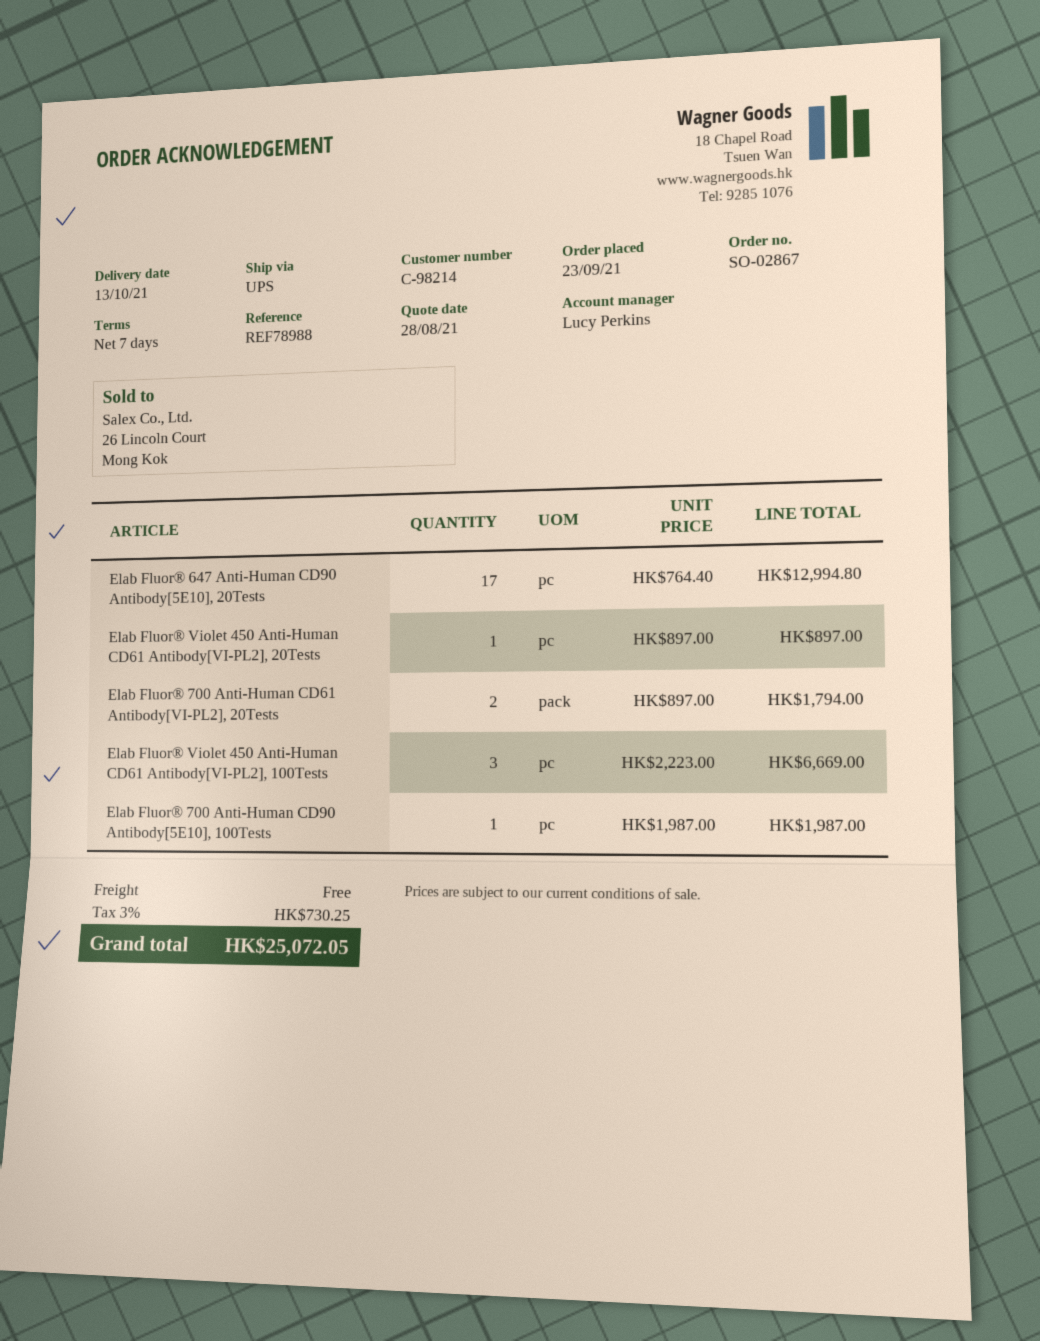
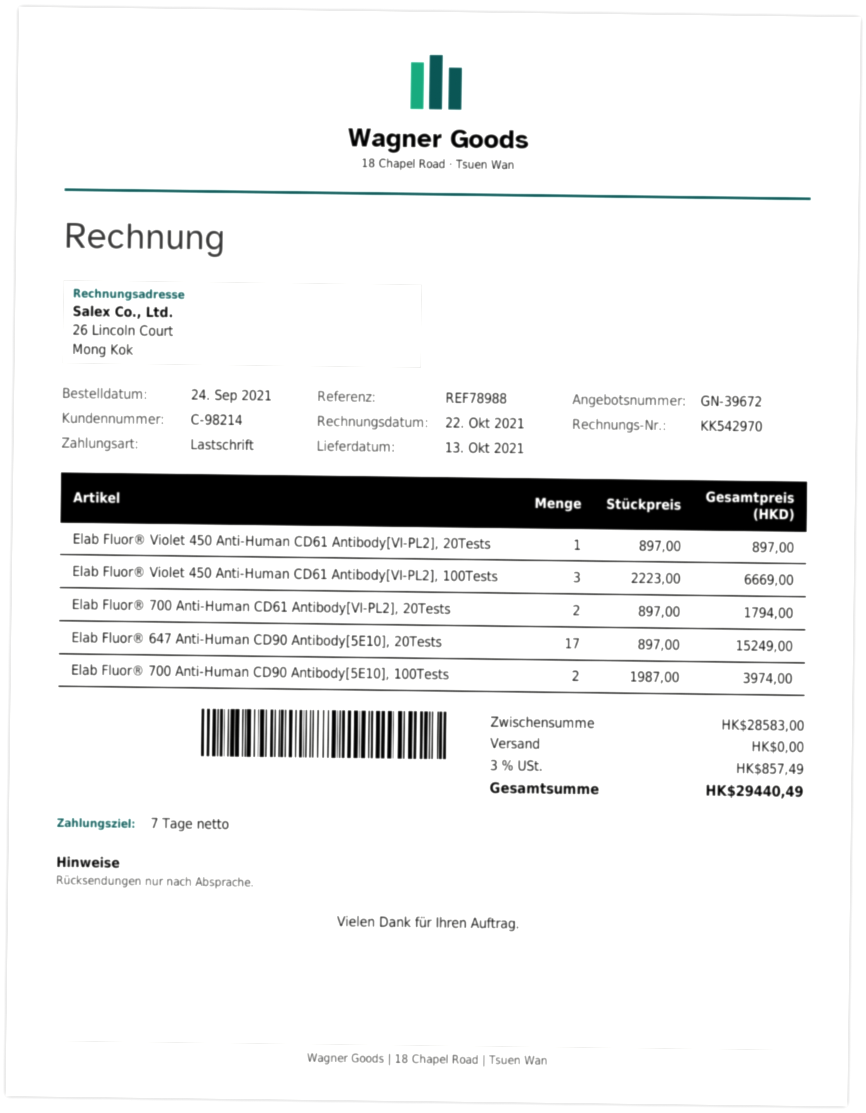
order date: 2021-09-23 -> 2021-09-24
Elab Fluor® 647 Anti-Human CD90 Antibody[5E10], 20Tests: 17 x 764.40 = 12994.80 -> 17 x 897.00 = 15249.00
Elab Fluor® 700 Anti-Human CD90 Antibody[5E10], 100Tests: 1 x 1987.00 = 1987.00 -> 2 x 1987.00 = 3974.00
tax: 3% = 730.25 -> 3% = 857.49
total: 25072.05 -> 29440.49

